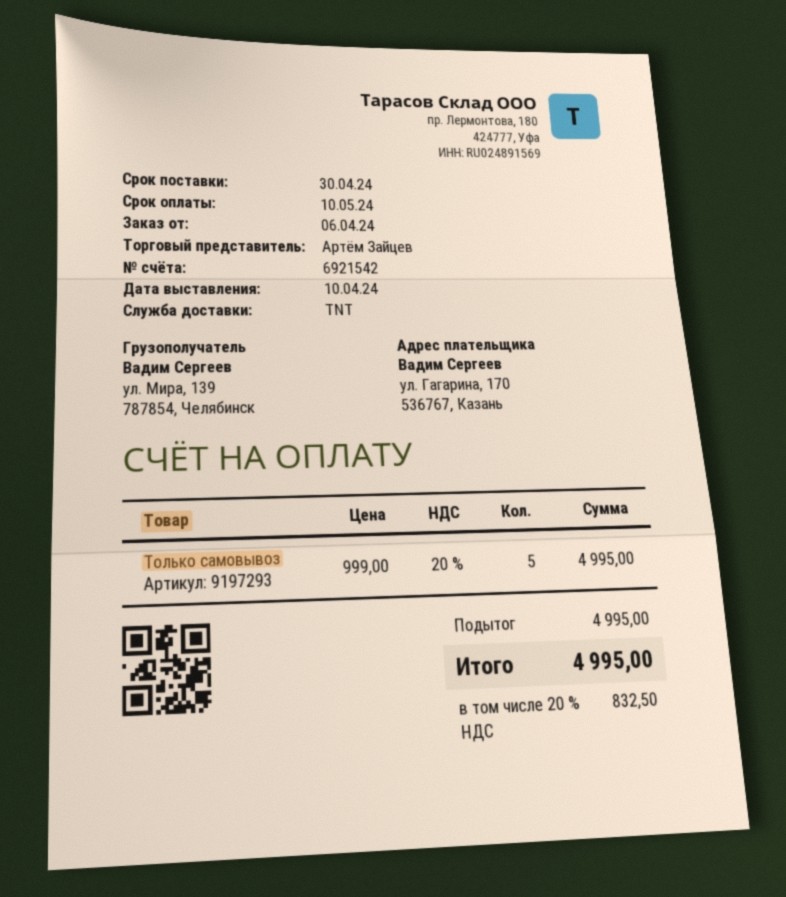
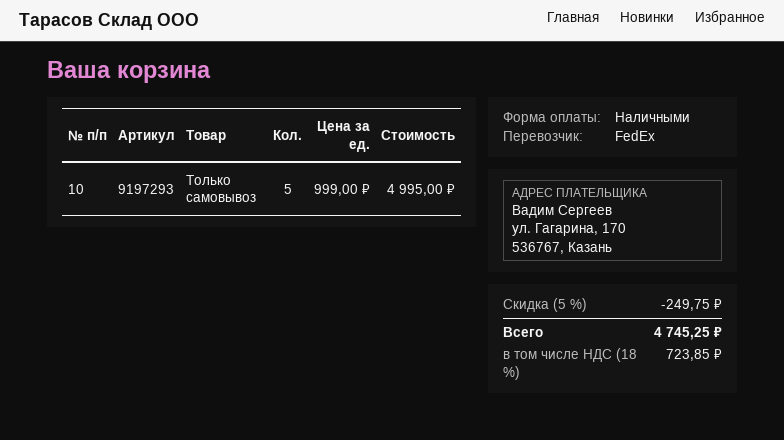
shipping method: TNT -> FedEx
discount: none -> 5% = 249.75
tax: 20% = 832.50 -> 18% = 723.85
total: 4995.00 -> 4745.25

